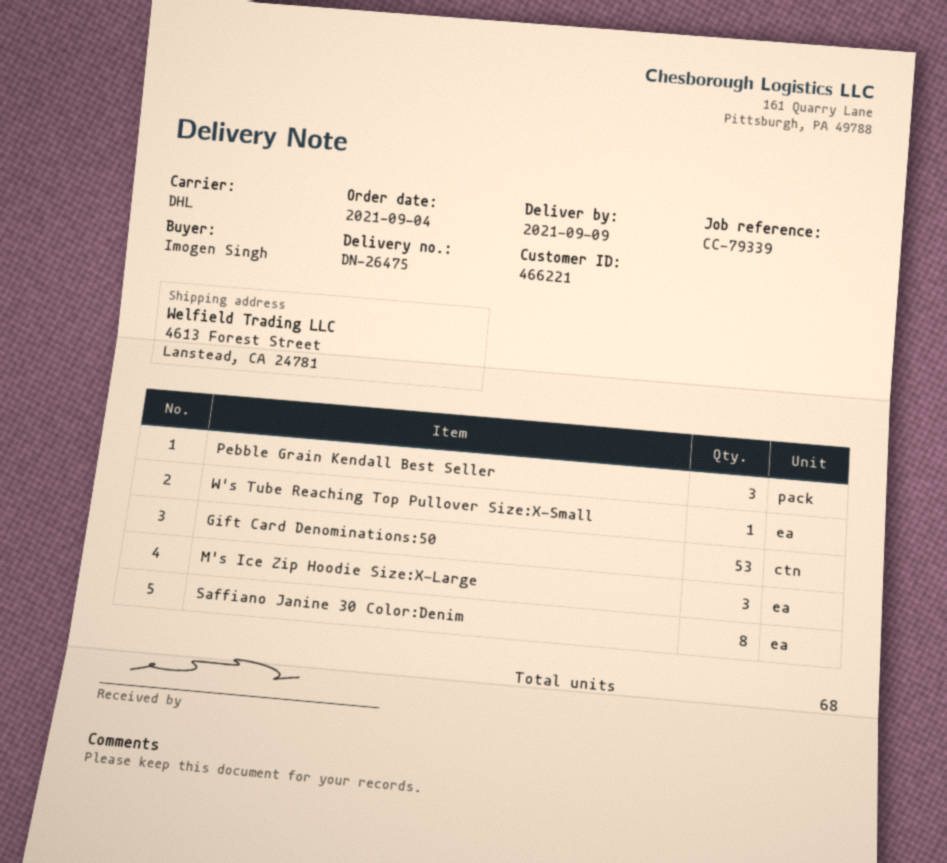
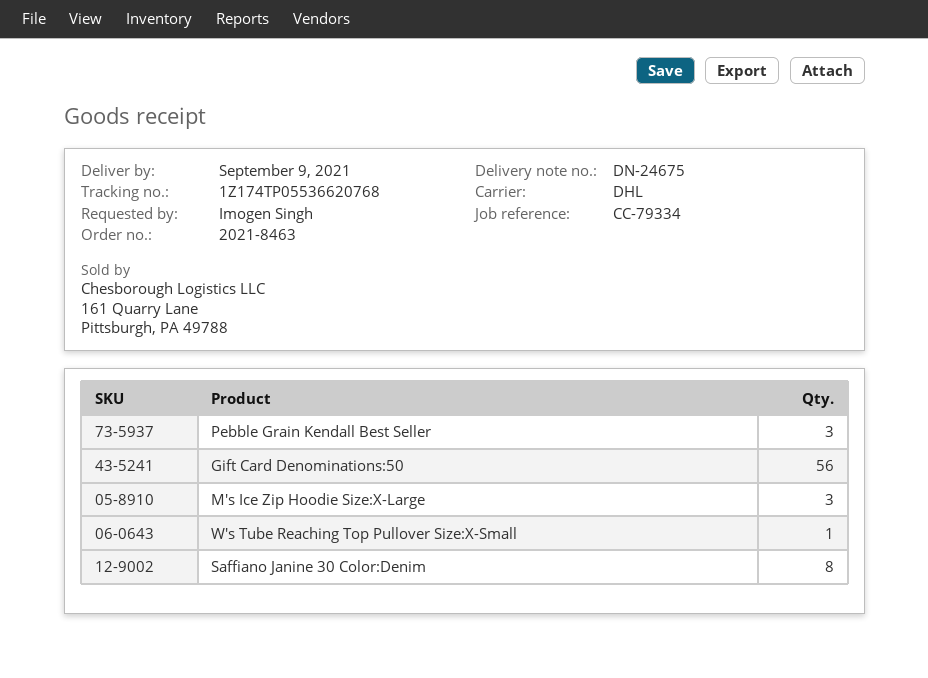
delivery note number: DN-26475 -> DN-24675
reference: CC-79339 -> CC-79334
Gift Card Denominations:50: 53 -> 56

